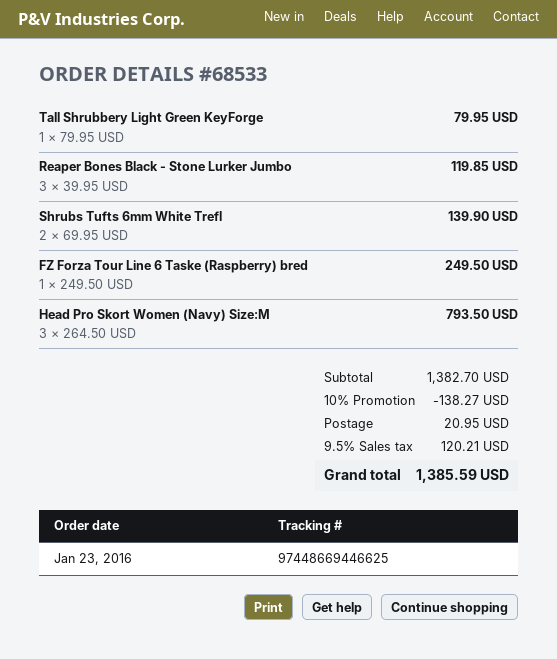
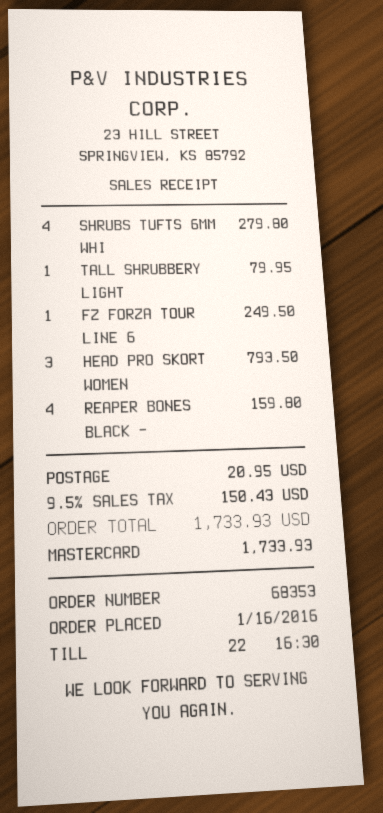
order number: 68533 -> 68353
order date: 2016-01-23 -> 2016-01-16
Reaper Bones Black - Stone Lurker Jumbo: 3 for 119.85 -> 4 for 159.80
Shrubs Tufts 6mm White Trefl: 2 for 139.90 -> 4 for 279.80
discount: 10% = 138.27 -> none
tax: 9.5% = 120.21 -> 9.5% = 150.43
total: 1385.59 -> 1733.93

